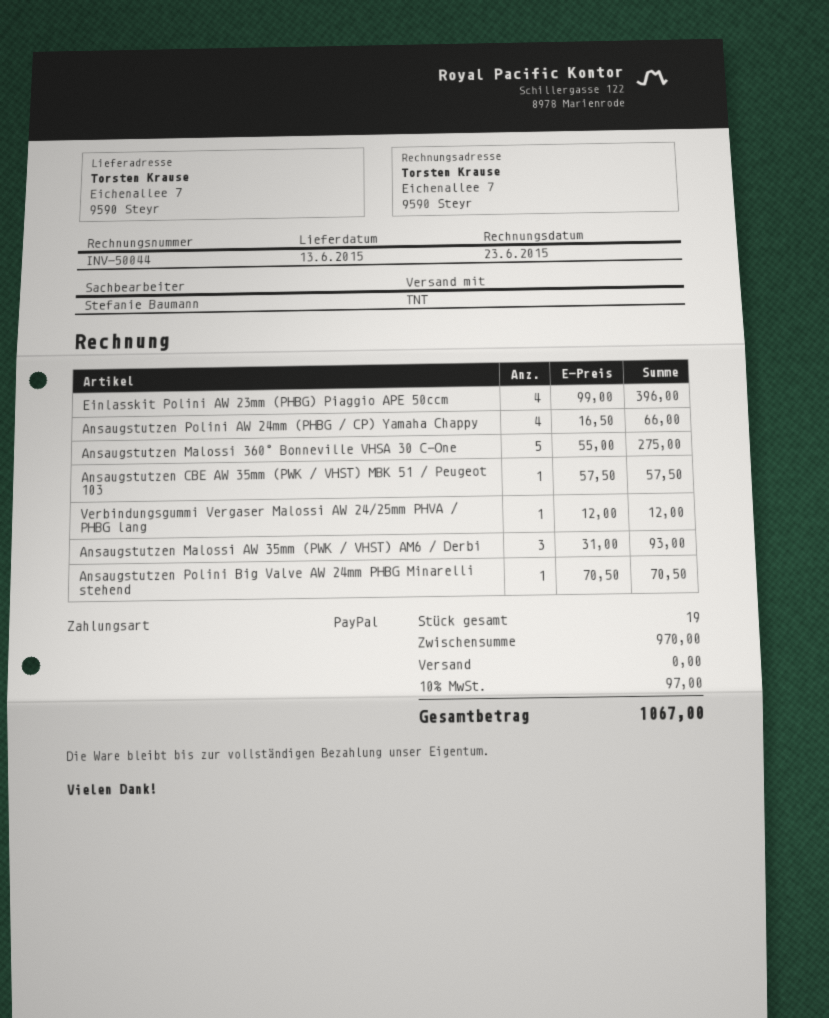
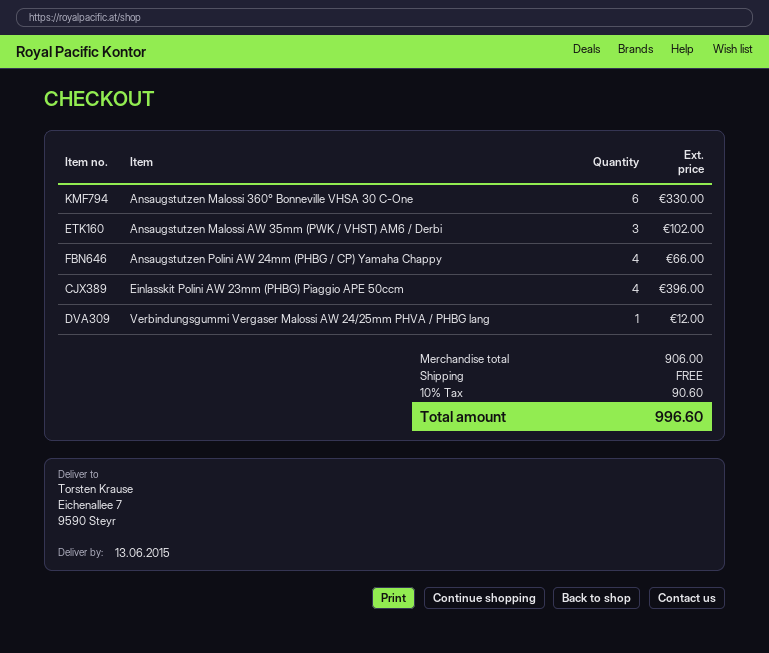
Ansaugstutzen Malossi 360° Bonneville VHSA 30 C-One: 5 for 275.00 -> 6 for 330.00
Ansaugstutzen CBE AW 35mm (PWK / VHST) MBK 51 / Peugeot 103: 1 for 57.50 -> none
Ansaugstutzen Malossi AW 35mm (PWK / VHST) AM6 / Derbi: 3 for 93.00 -> 3 for 102.00
Ansaugstutzen Polini Big Valve AW 24mm PHBG Minarelli stehend: 1 for 70.50 -> none
subtotal: 970.00 -> 906.00
tax: 10% = 97.00 -> 10% = 90.60
total: 1067.00 -> 996.60

